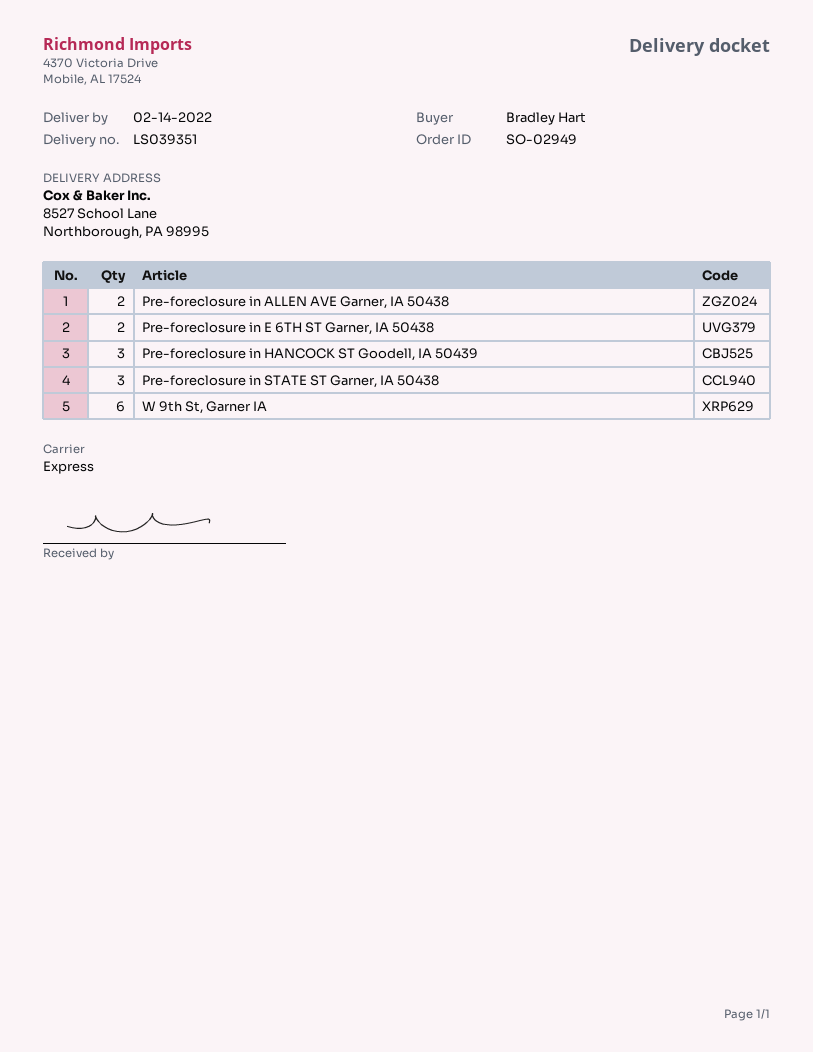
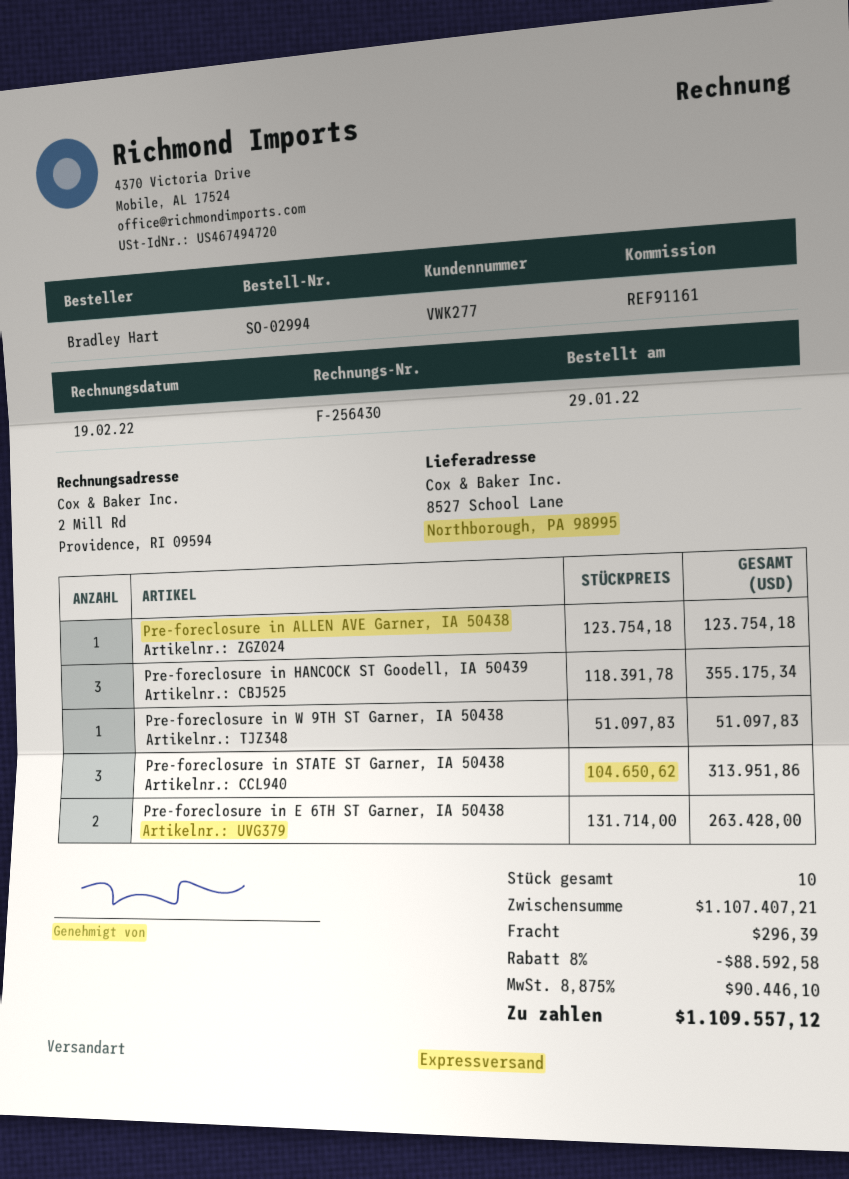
order number: SO-02949 -> SO-02994
Pre-foreclosure in ALLEN AVE Garner, IA 50438: 2 -> 1
W 9th St, Garner IA: 6 -> none
Pre-foreclosure in W 9TH ST Garner, IA 50438: none -> 1

